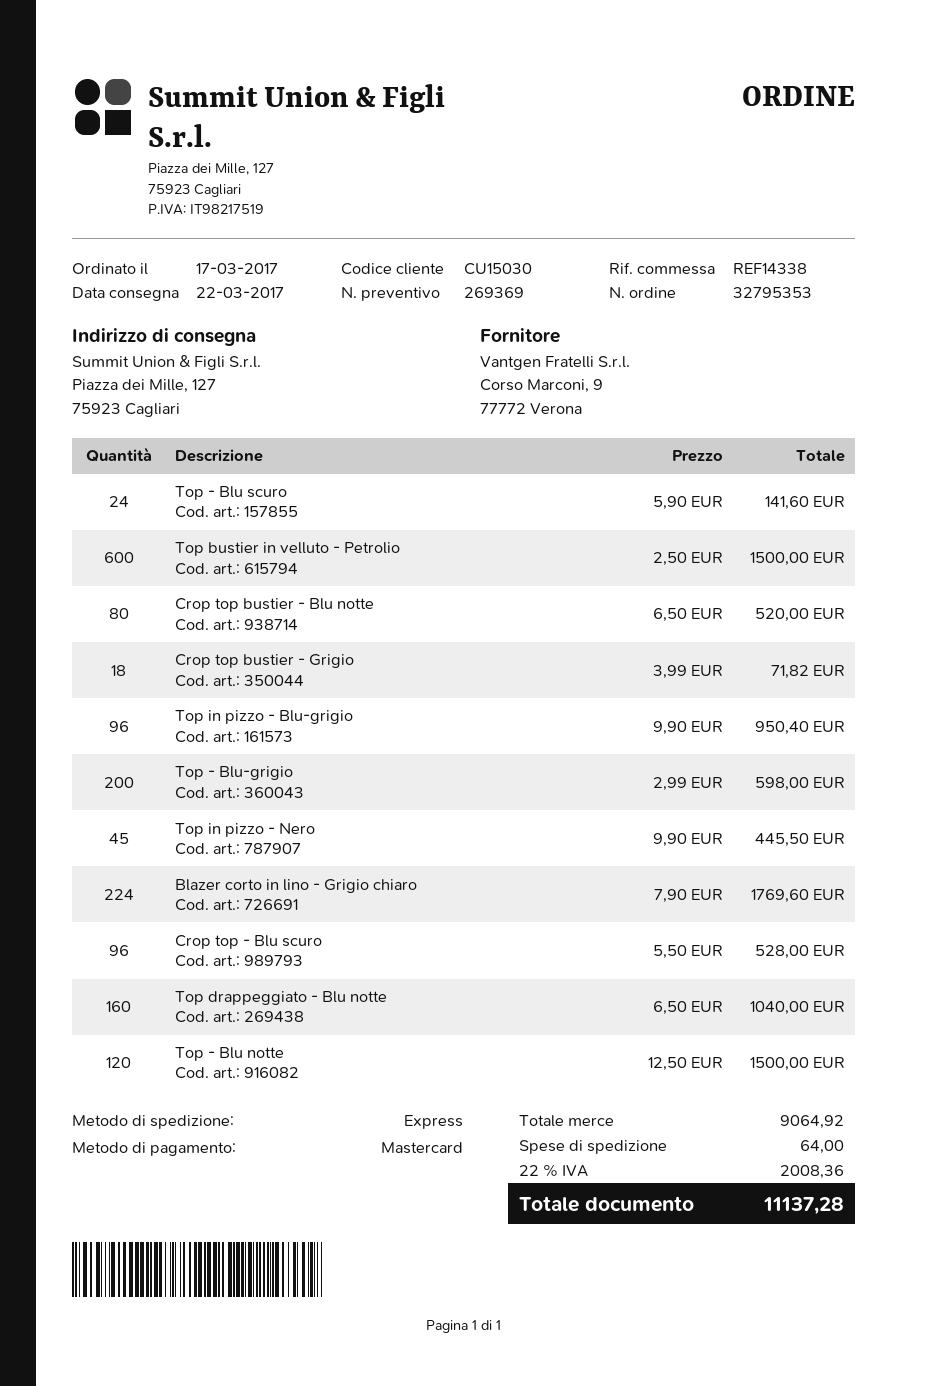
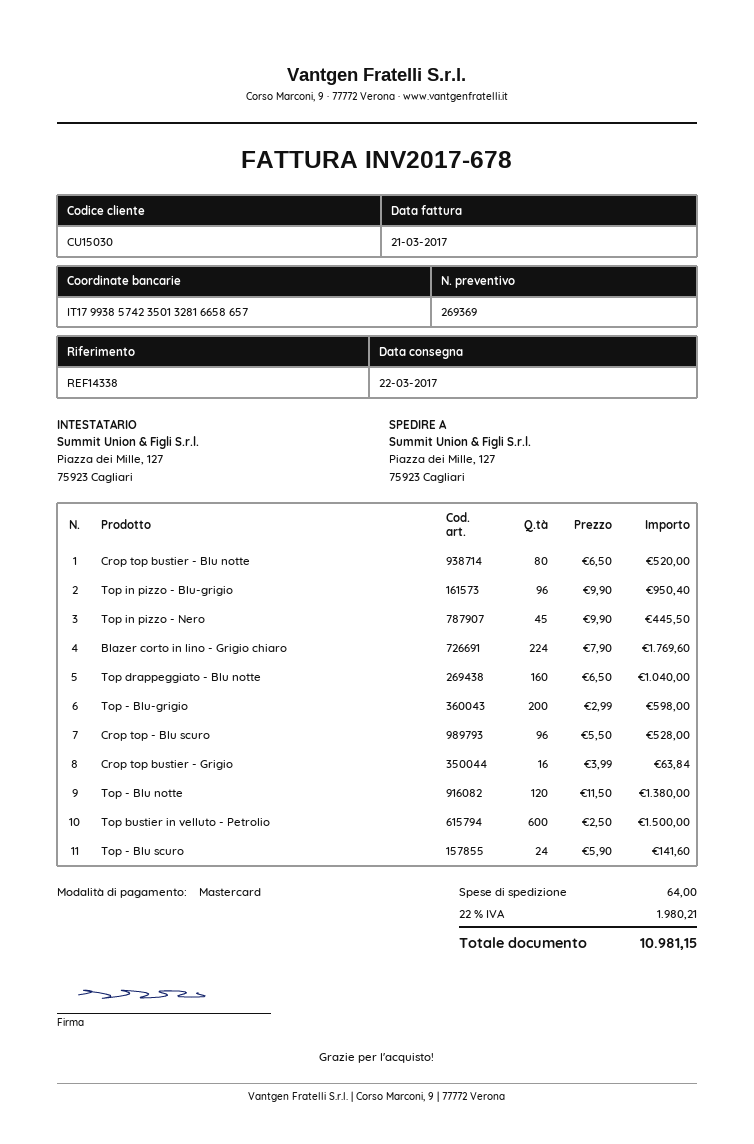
Crop top bustier - Grigio: 18 x 3.99 = 71.82 -> 16 x 3.99 = 63.84
Top - Blu notte: 120 x 12.50 = 1500.00 -> 120 x 11.50 = 1380.00
tax: 22% = 2008.36 -> 22% = 1980.21
total: 11137.28 -> 10981.15

